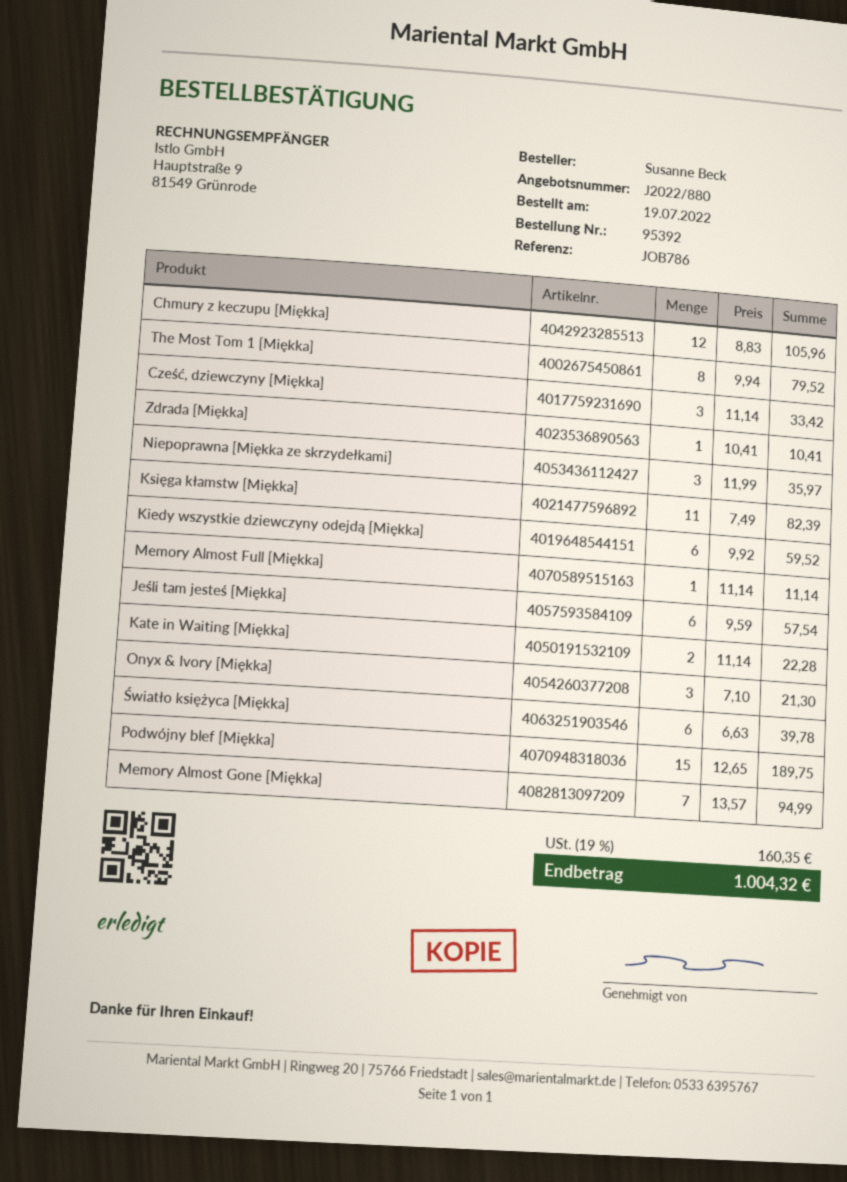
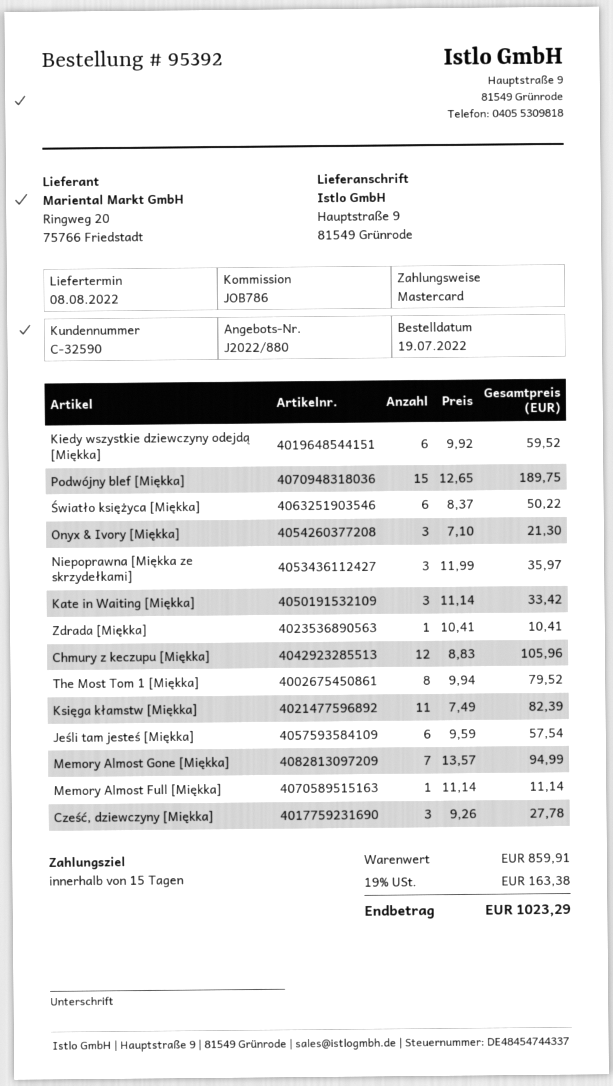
Cześć, dziewczyny [Miękka]: 3 x 11.14 = 33.42 -> 3 x 9.26 = 27.78
Kate in Waiting [Miękka]: 2 x 11.14 = 22.28 -> 3 x 11.14 = 33.42
Światło księżyca [Miękka]: 6 x 6.63 = 39.78 -> 6 x 8.37 = 50.22
tax: 19% = 160.35 -> 19% = 163.38
total: 1004.32 -> 1023.29

